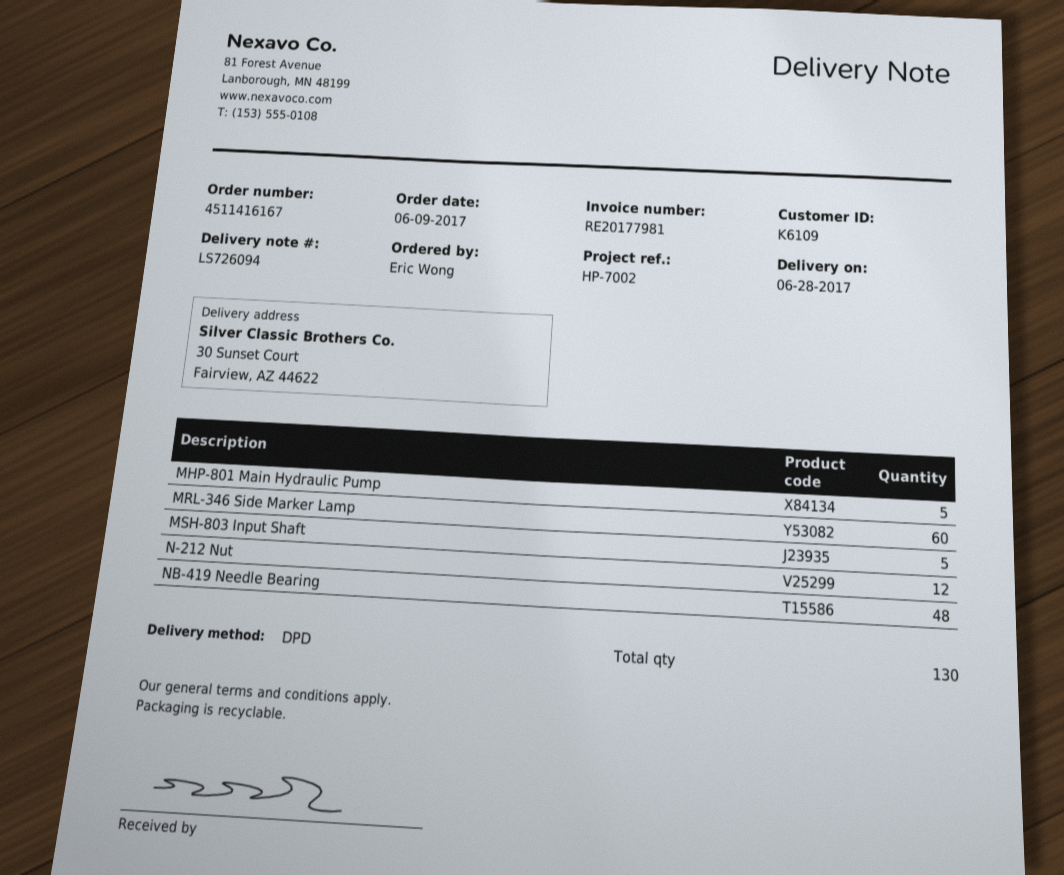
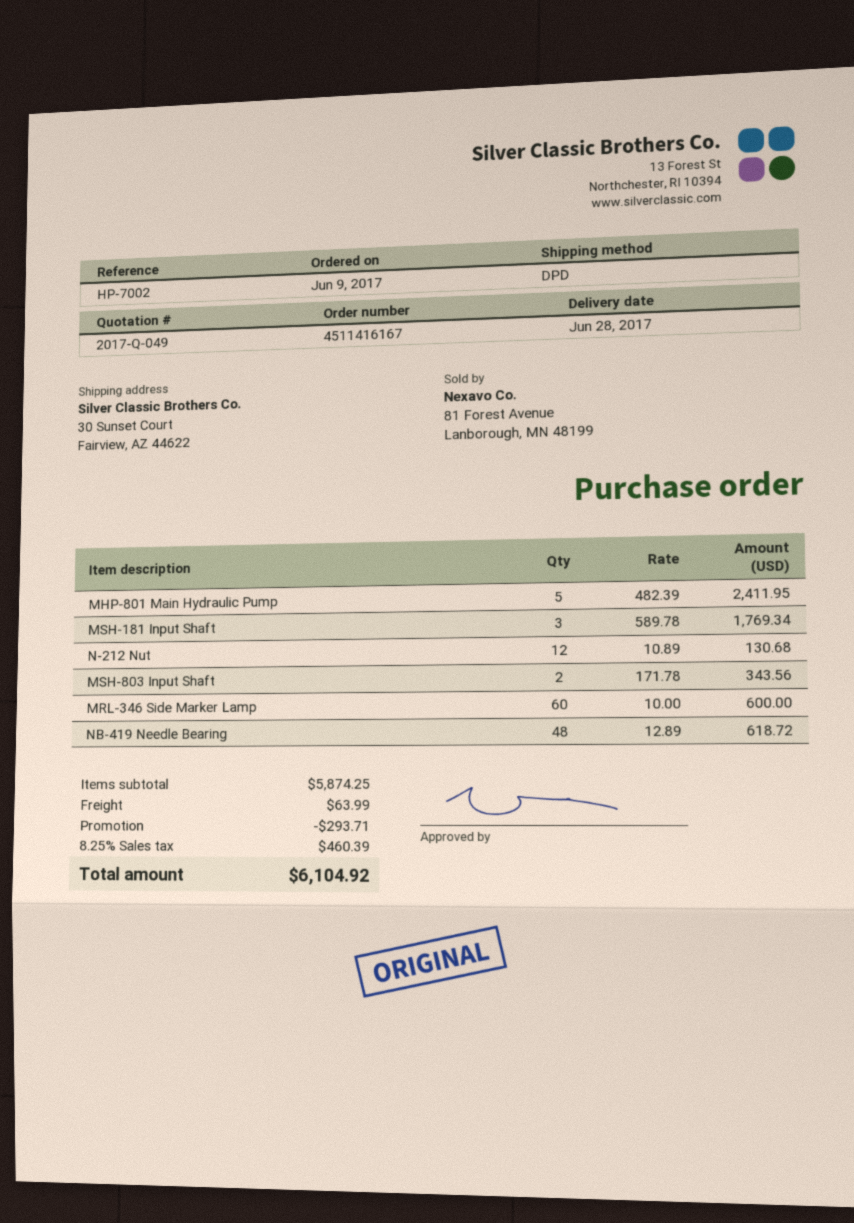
MSH-803 Input Shaft: 5 -> 2
MSH-181 Input Shaft: none -> 3

